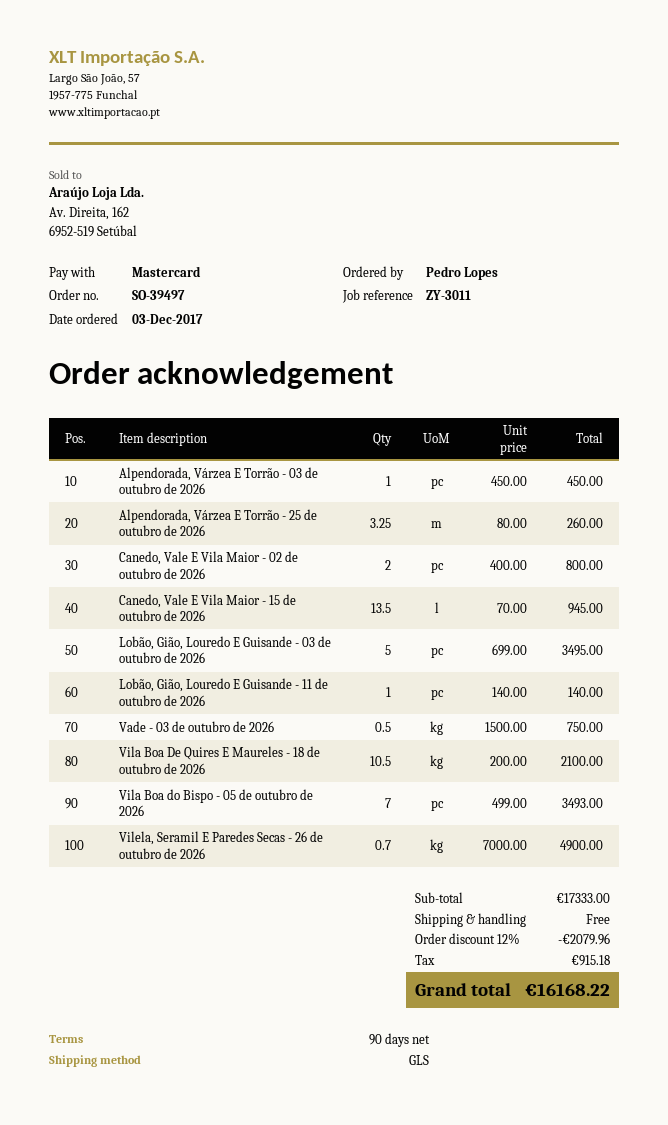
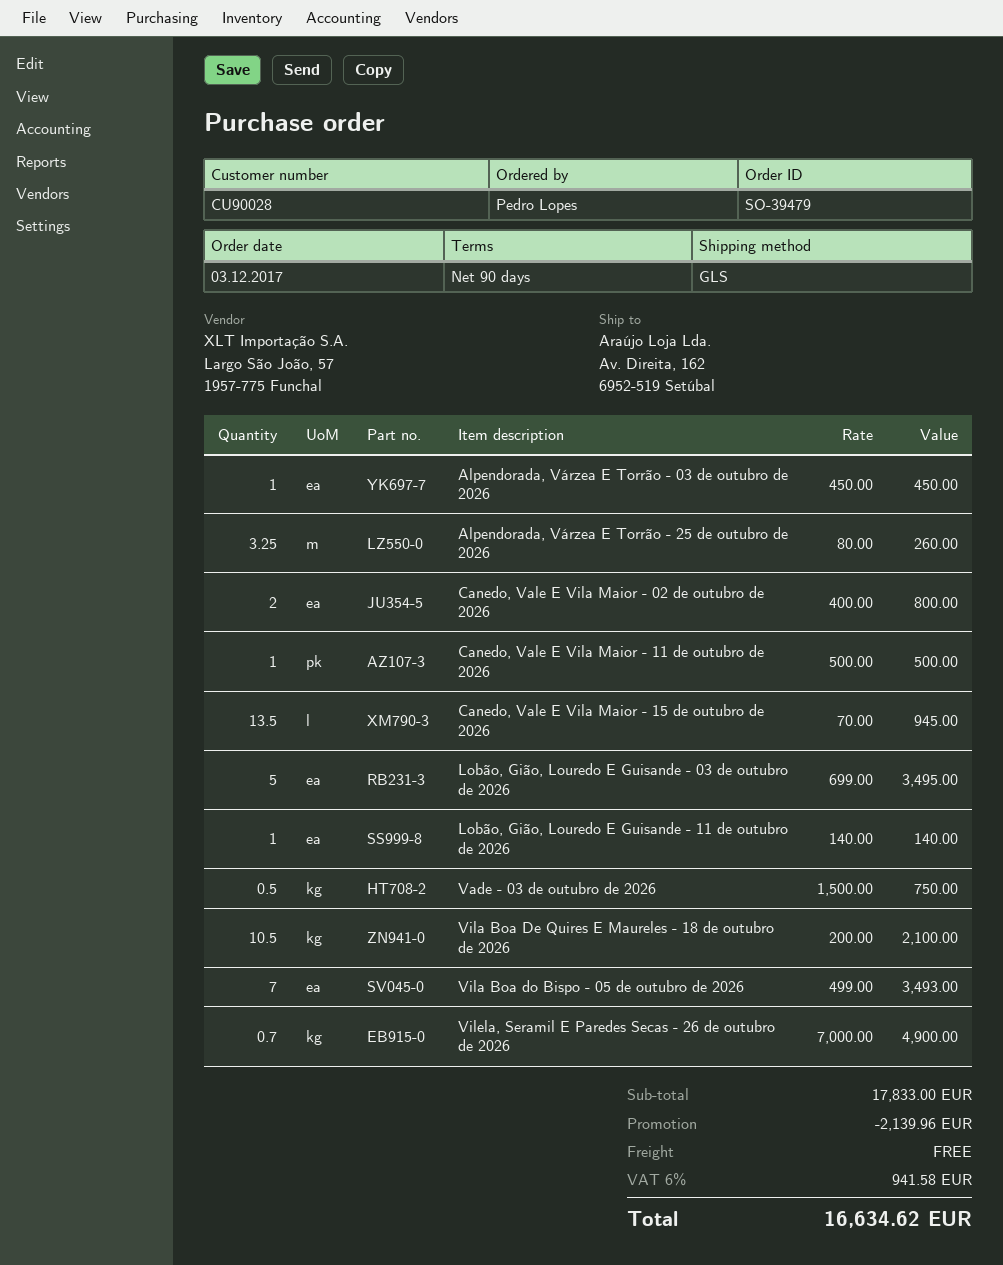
order number: SO-39497 -> SO-39479
Canedo, Vale E Vila Maior - 11 de outubro de 2026: none -> 1 x 500.00 = 500.00
subtotal: 17333.00 -> 17833.00
discount: 2079.96 -> 2139.96
tax: 915.18 -> 941.58
total: 16168.22 -> 16634.62

